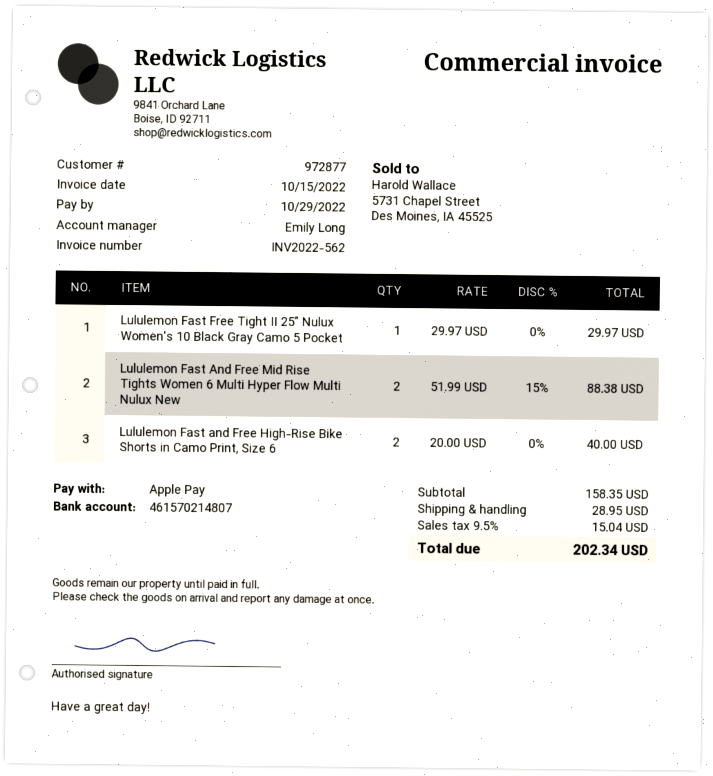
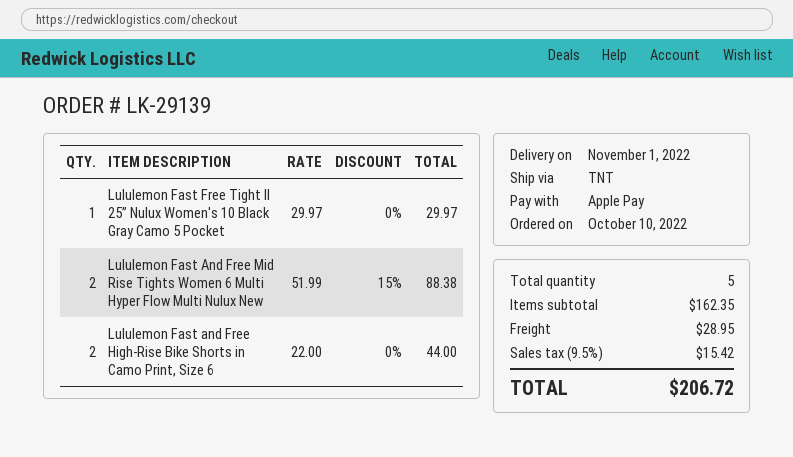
Lululemon Fast and Free High-Rise Bike Shorts in Camo Print, Size 6: 2 x 20.00 = 40.00 -> 2 x 22.00 = 44.00
subtotal: 158.35 -> 162.35
tax: 9.5% = 15.04 -> 9.5% = 15.42
total: 202.34 -> 206.72

